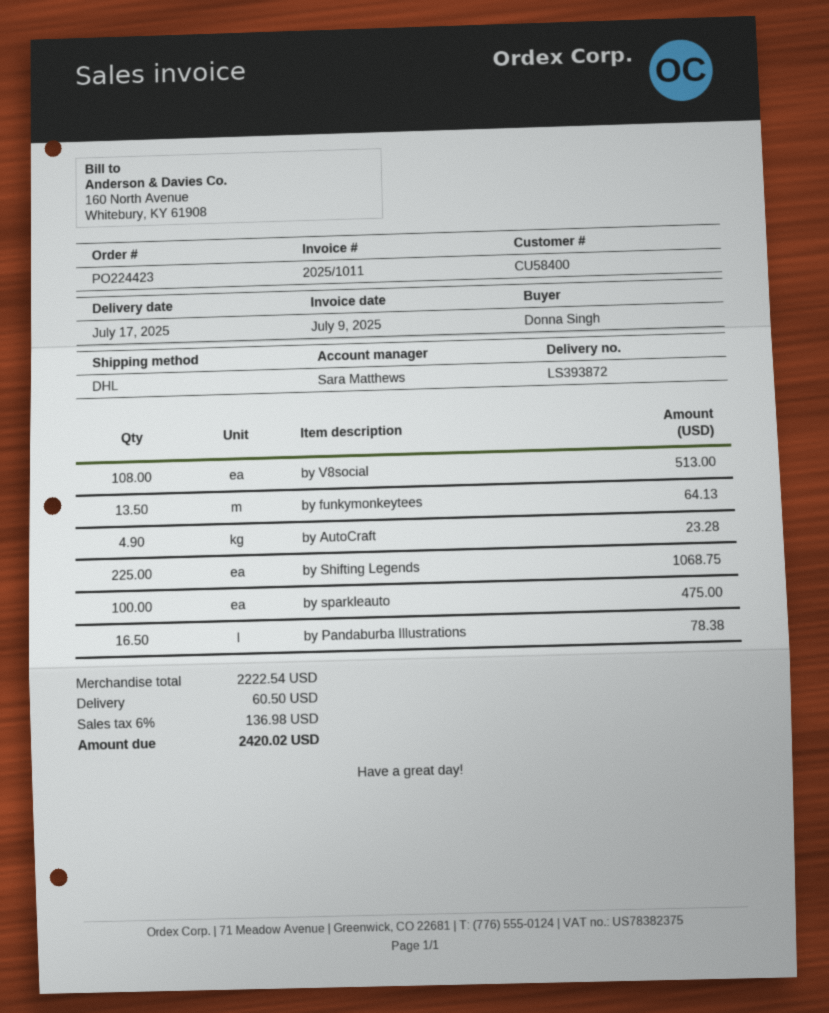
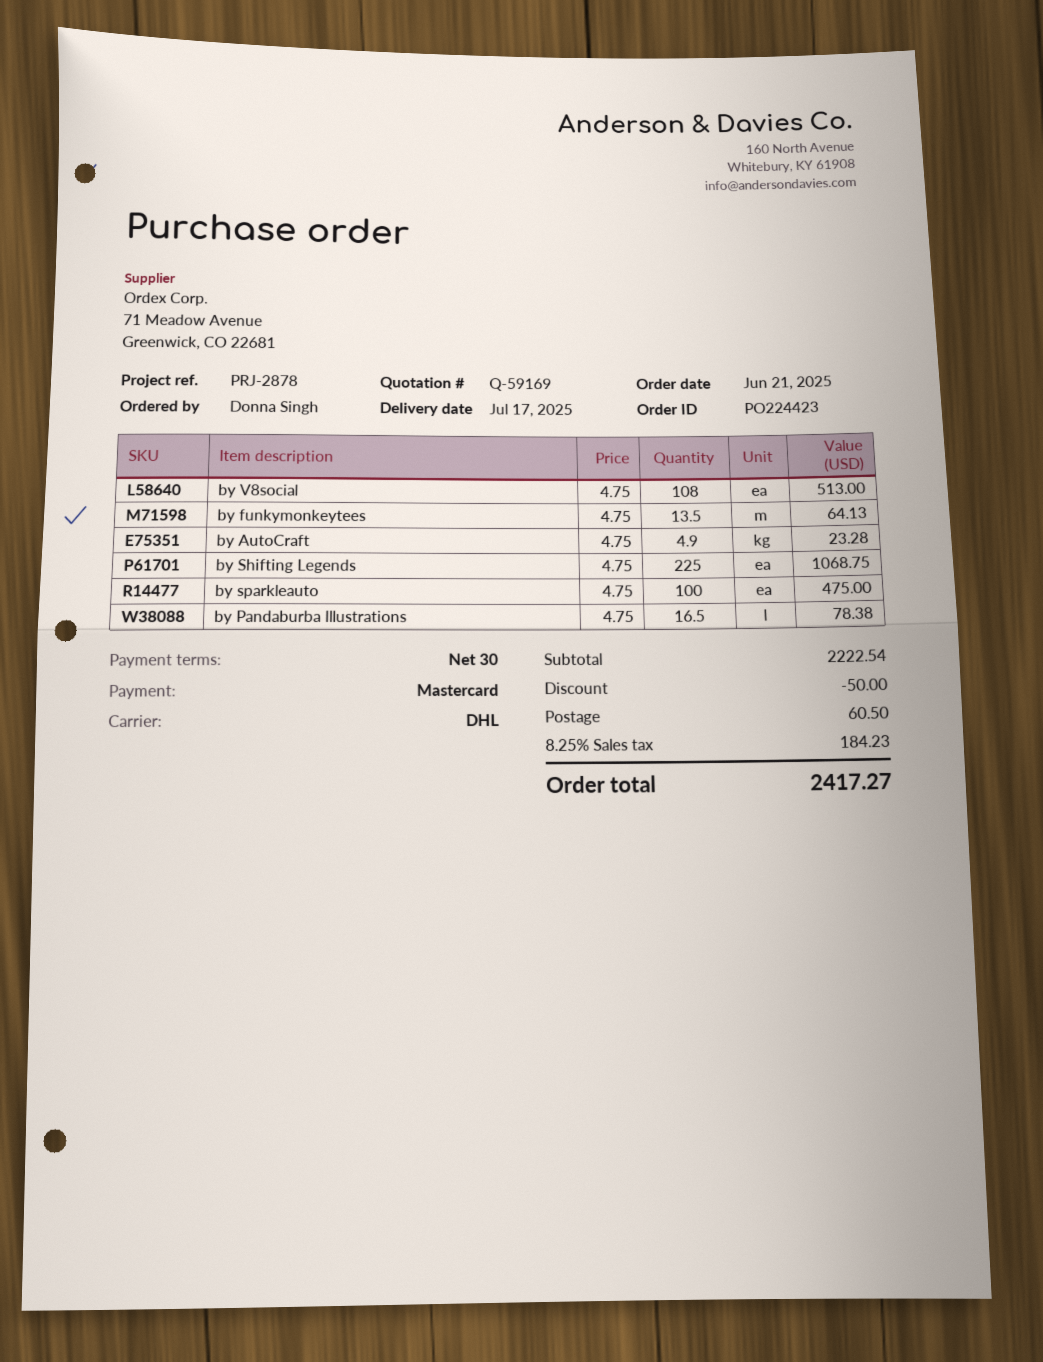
discount: none -> 50.00
tax: 6% = 136.98 -> 8.25% = 184.23
total: 2420.02 -> 2417.27

